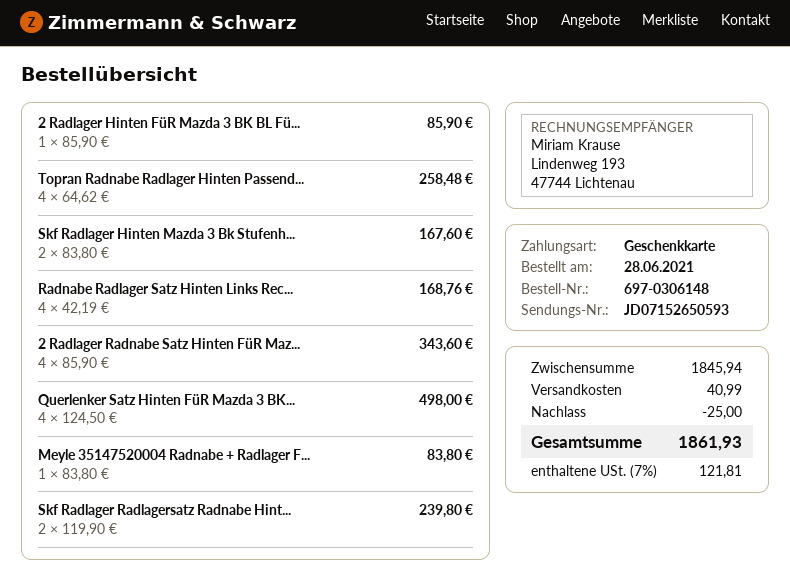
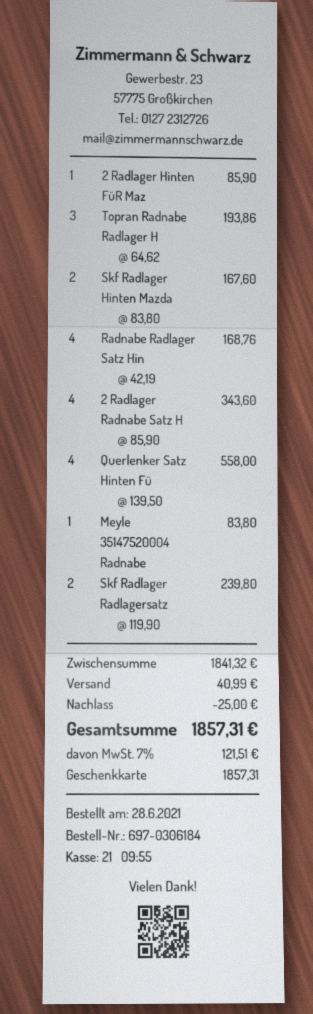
order number: 697-0306148 -> 697-0306184
Topran Radnabe Radlager Hinten Passend...: 4 x 64.62 = 258.48 -> 3 x 64.62 = 193.86
Querlenker Satz Hinten FüR Mazda 3 BK...: 4 x 124.50 = 498.00 -> 4 x 139.50 = 558.00
subtotal: 1845.94 -> 1841.32
tax: 7% = 121.81 -> 7% = 121.51
total: 1861.93 -> 1857.31

